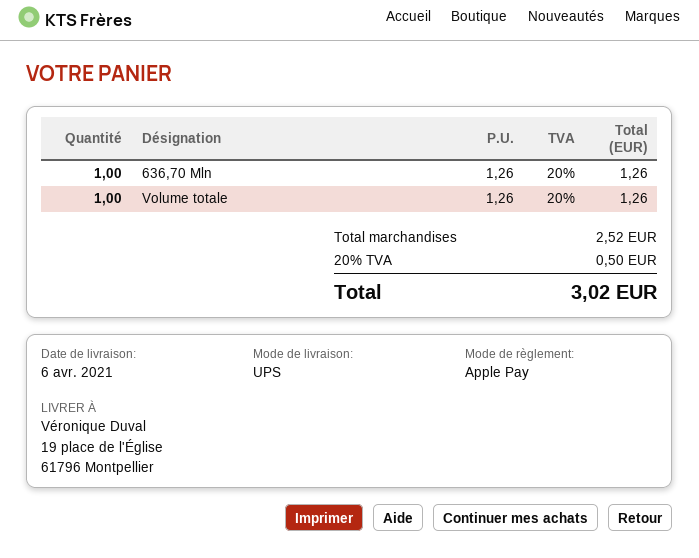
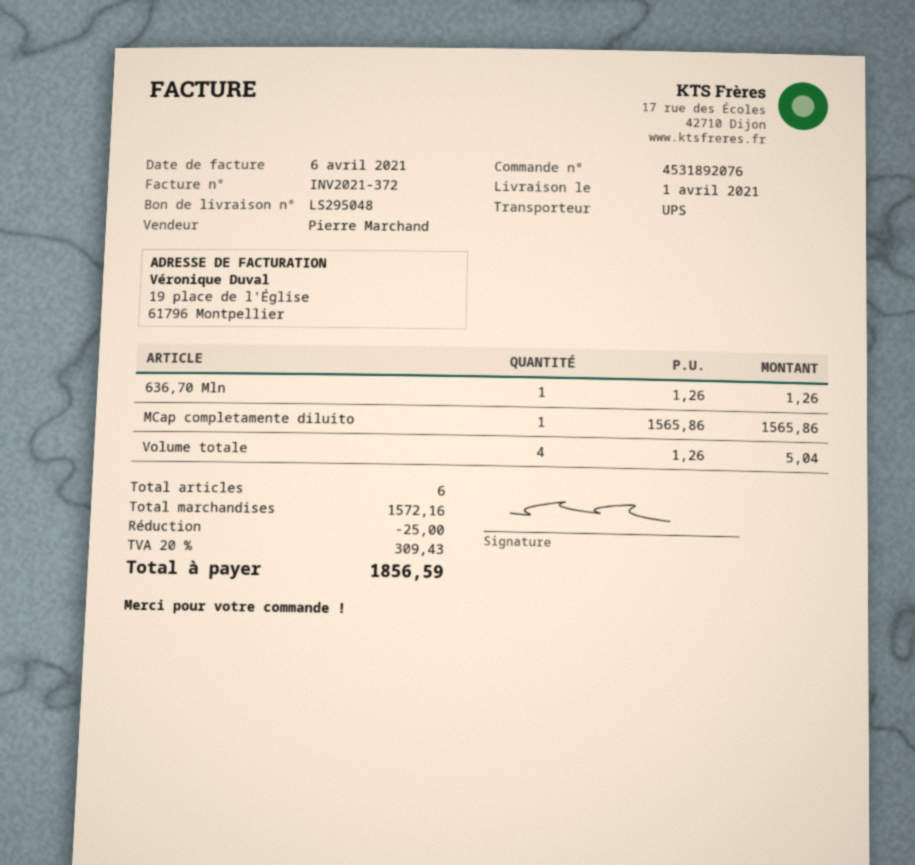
delivery date: 2021-04-06 -> 2021-04-01
Volume totale: 1 x 1.26 = 1.26 -> 4 x 1.26 = 5.04
MCap completamente diluito: none -> 1 x 1565.86 = 1565.86
subtotal: 2.52 -> 1572.16
discount: none -> 25.00
tax: 20% = 0.50 -> 20% = 309.43
total: 3.02 -> 1856.59

